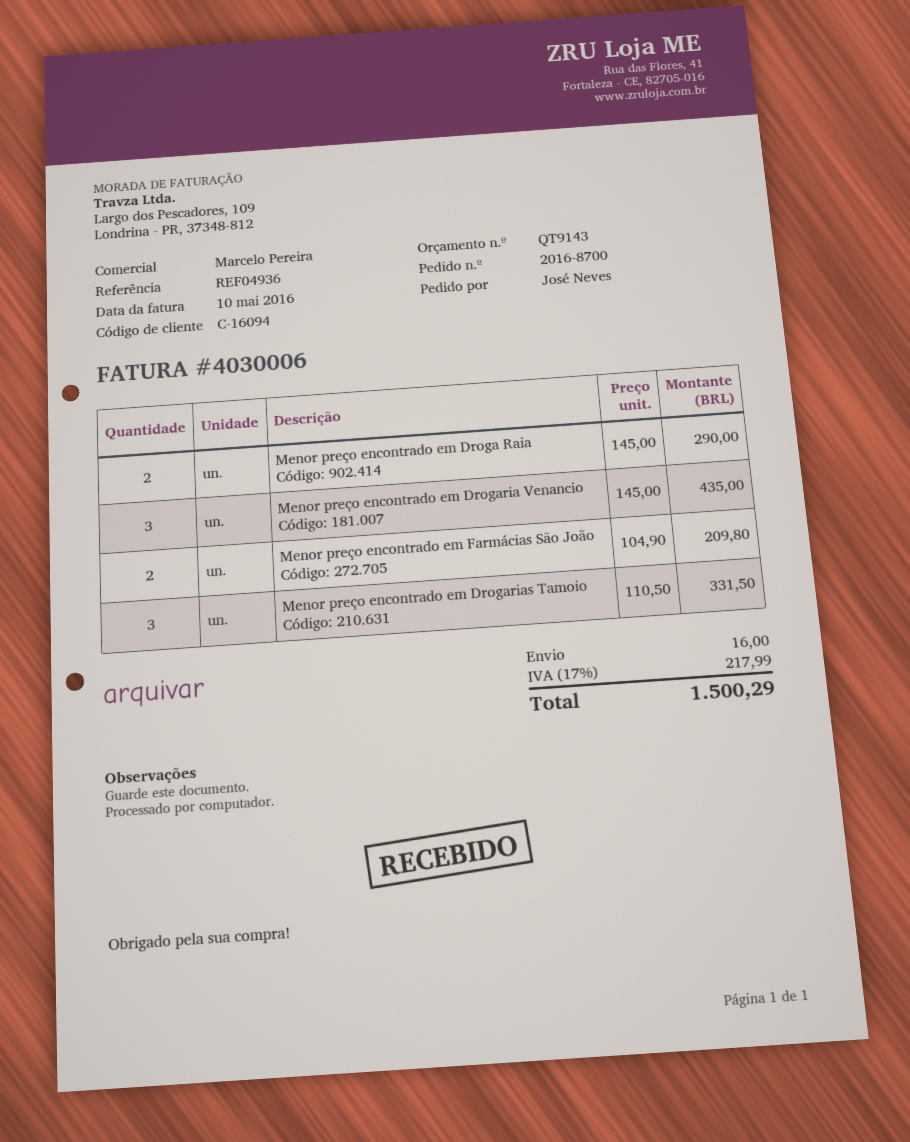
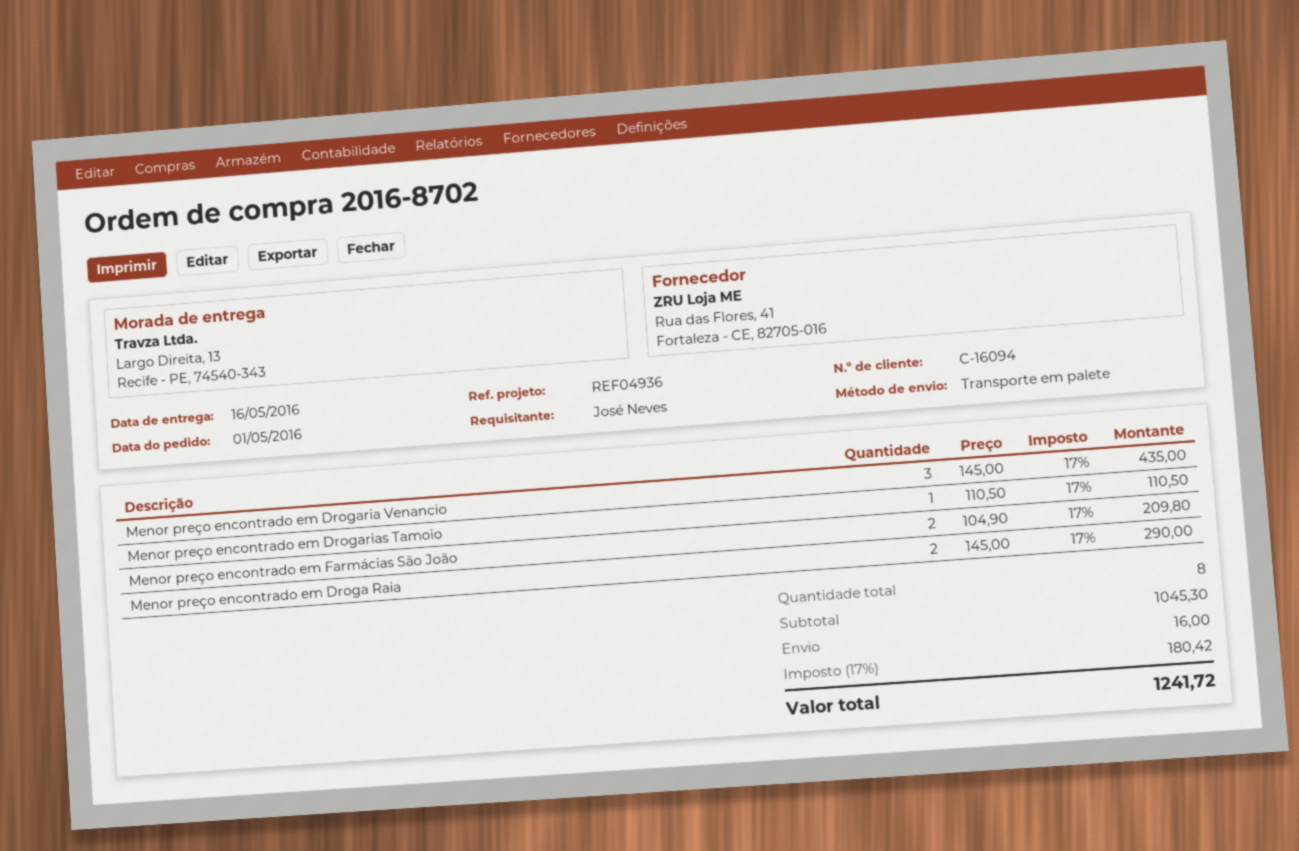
order number: 2016-8700 -> 2016-8702
Menor preço encontrado em Drogarias Tamoio: 3 x 110.50 = 331.50 -> 1 x 110.50 = 110.50
tax: 17% = 217.99 -> 17% = 180.42
total: 1500.29 -> 1241.72

